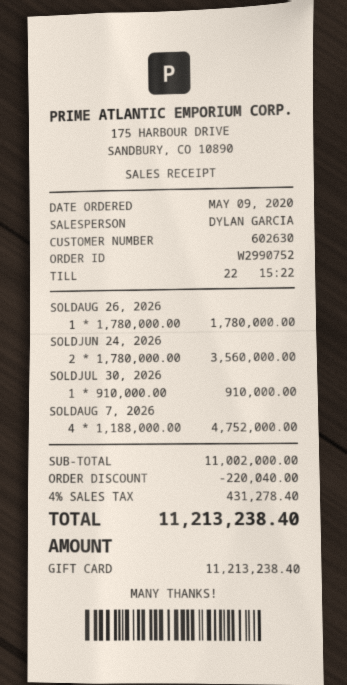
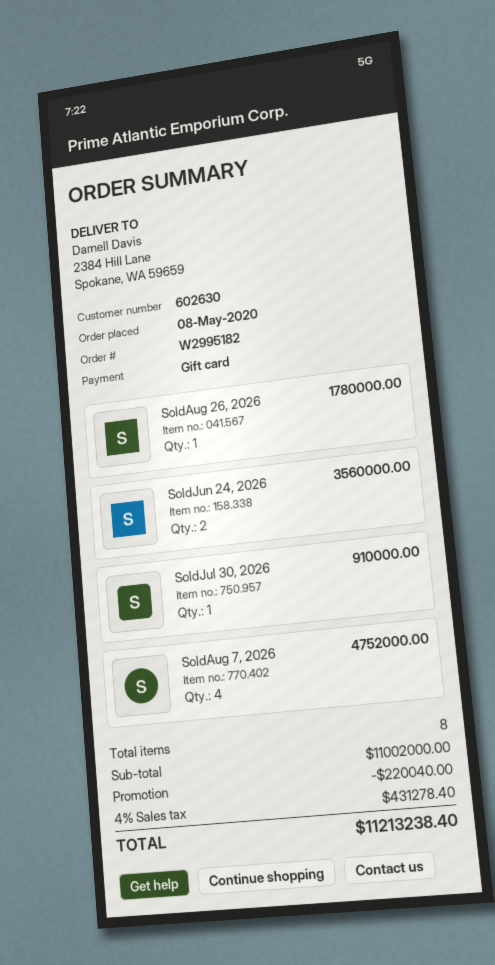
order number: W2990752 -> W2995182
order date: 2020-05-09 -> 2020-05-08

